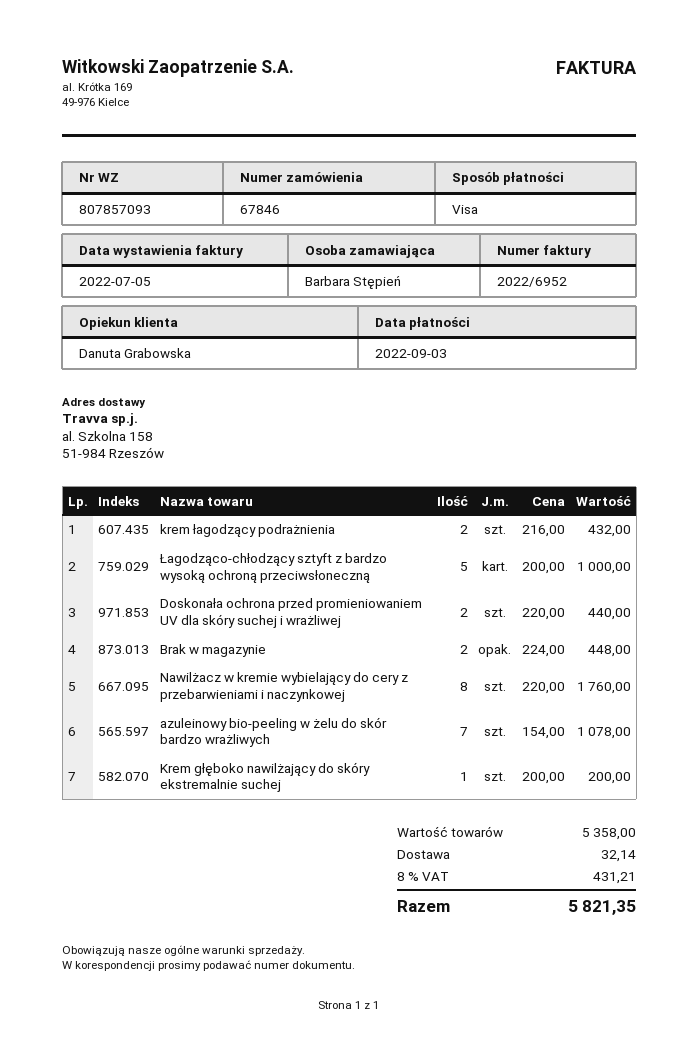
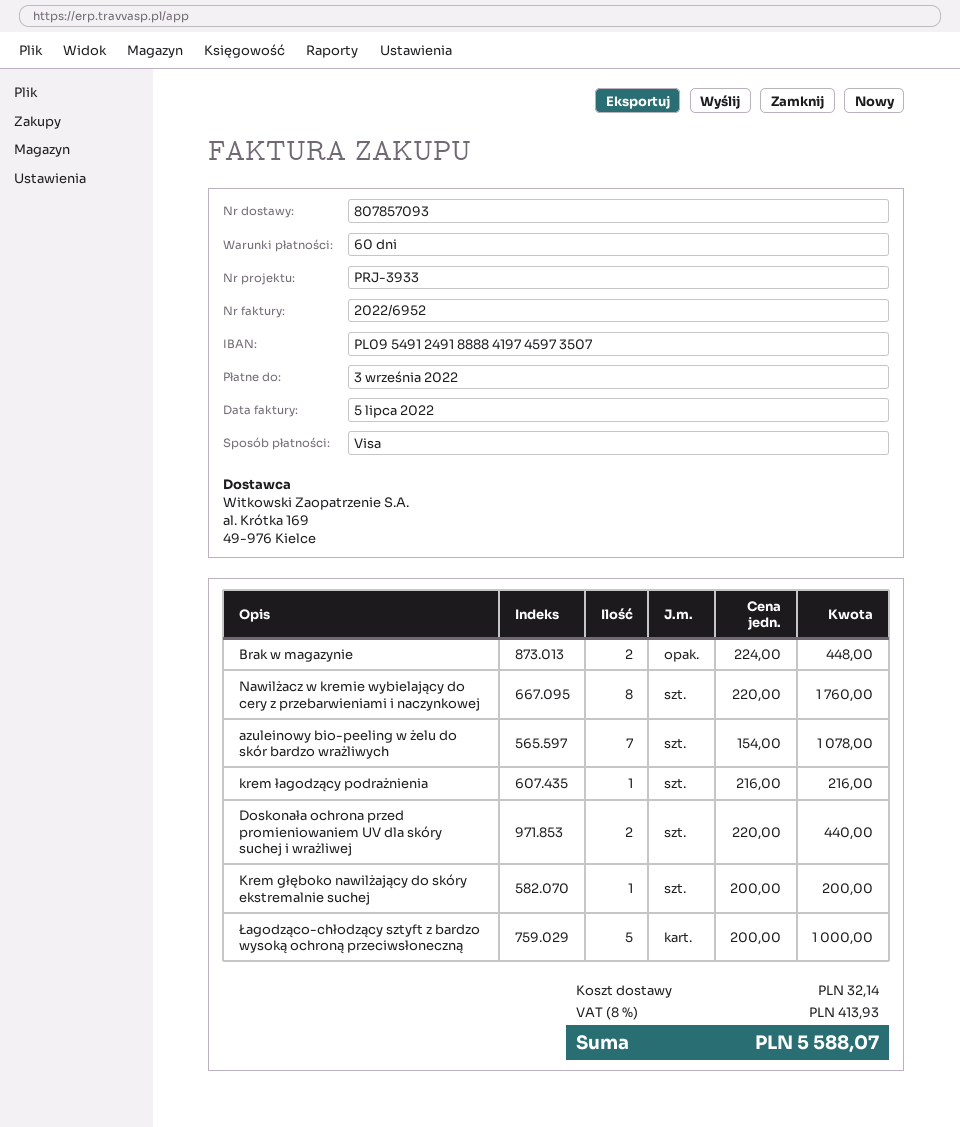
krem łagodzący podrażnienia: 2 x 216.00 = 432.00 -> 1 x 216.00 = 216.00
tax: 8% = 431.21 -> 8% = 413.93
total: 5821.35 -> 5588.07

